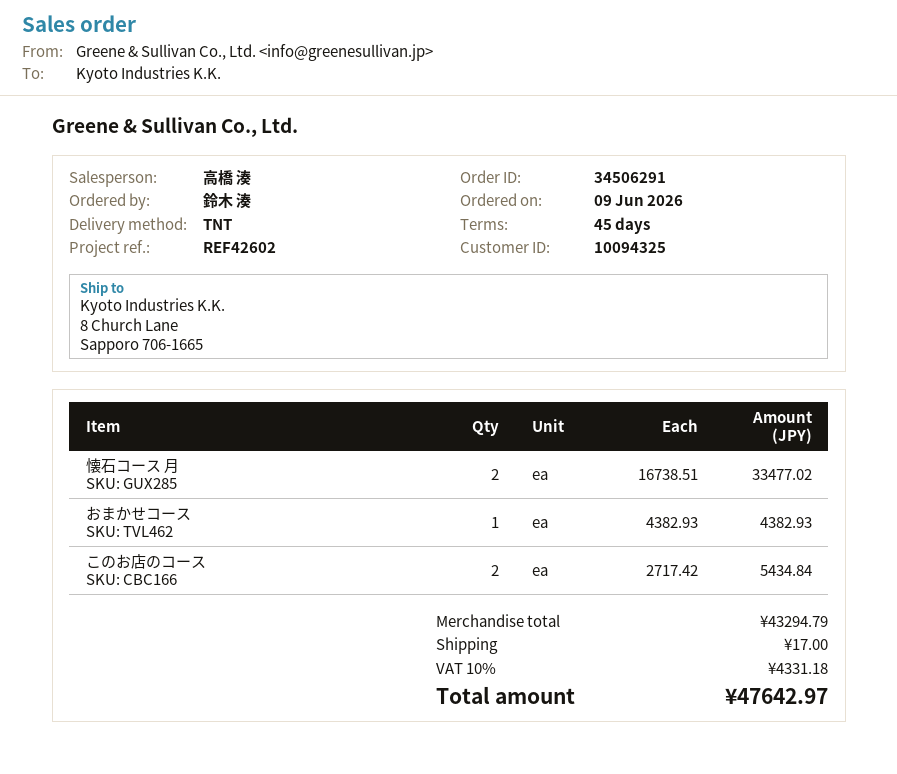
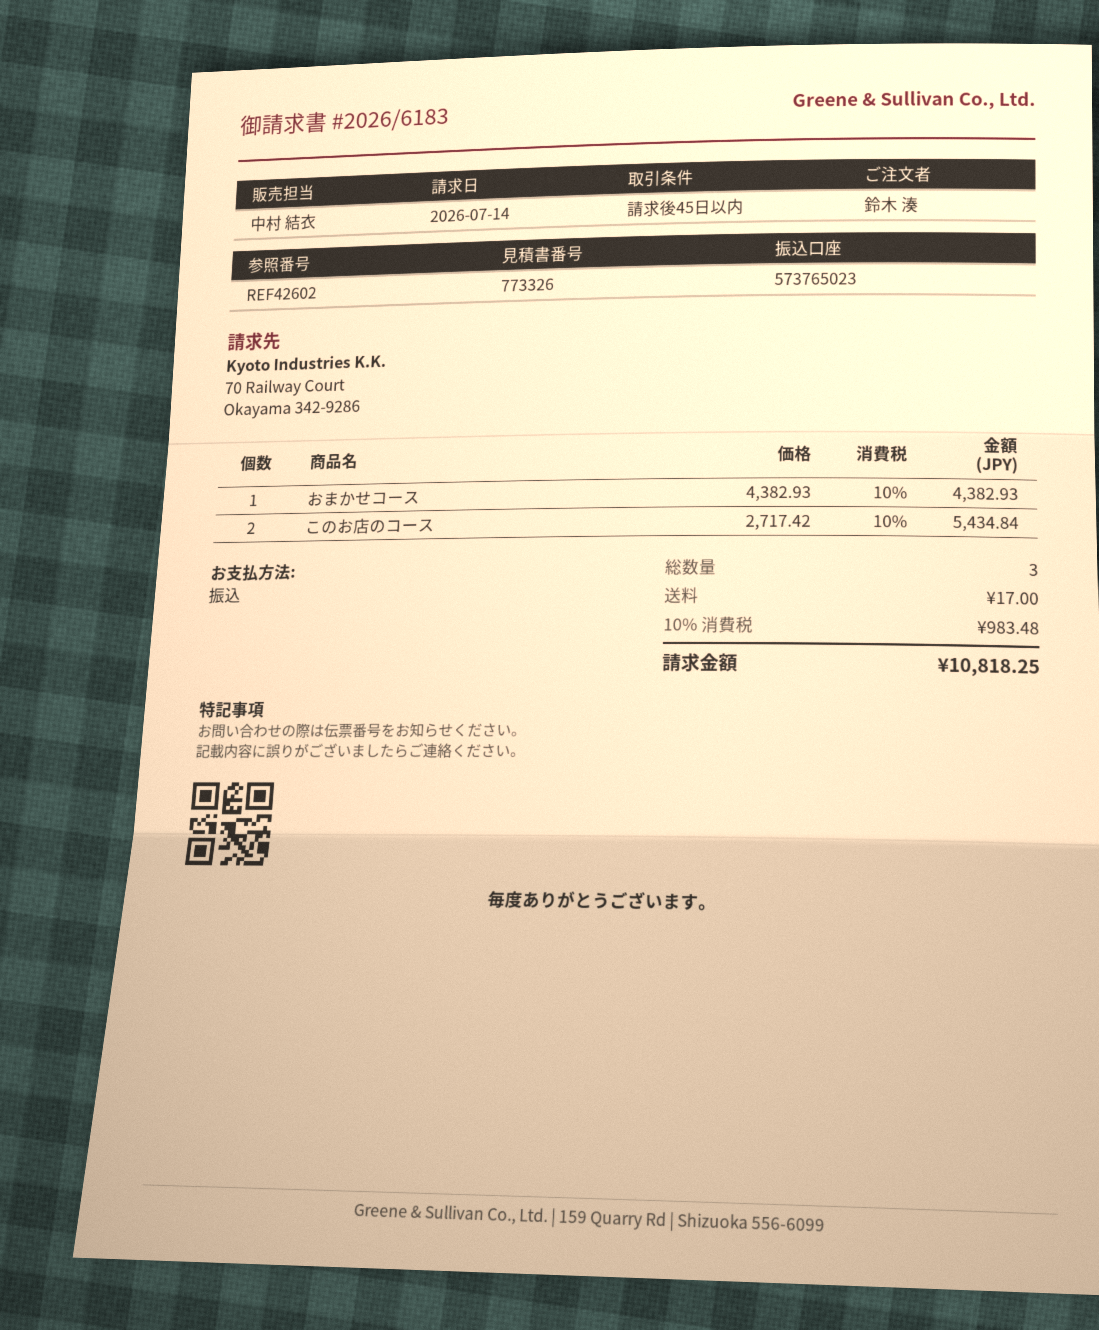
sales rep: 高橋 湊 -> 中村 結衣
懐石コース 月: 2 x 16738.51 = 33477.02 -> none
tax: 10% = 4331.18 -> 10% = 983.48
total: 47642.97 -> 10818.25

